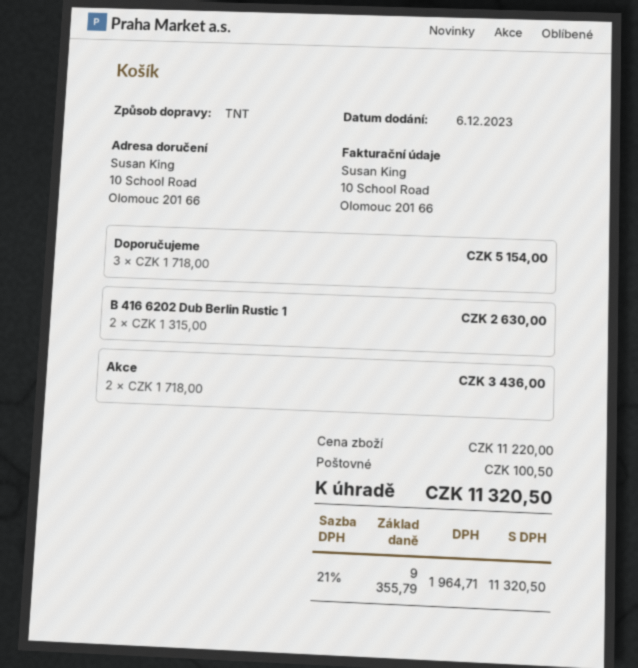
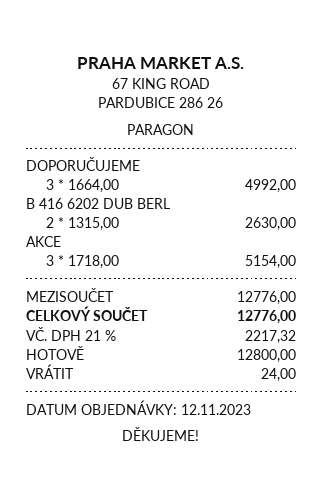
Doporučujeme: 3 x 1718.00 = 5154.00 -> 3 x 1664.00 = 4992.00
Akce: 2 x 1718.00 = 3436.00 -> 3 x 1718.00 = 5154.00
subtotal: 11220.00 -> 12776.00
shipping: 100.50 -> none
tax: 21% = 1964.71 -> 21% = 2217.32
total: 11320.50 -> 12776.00

